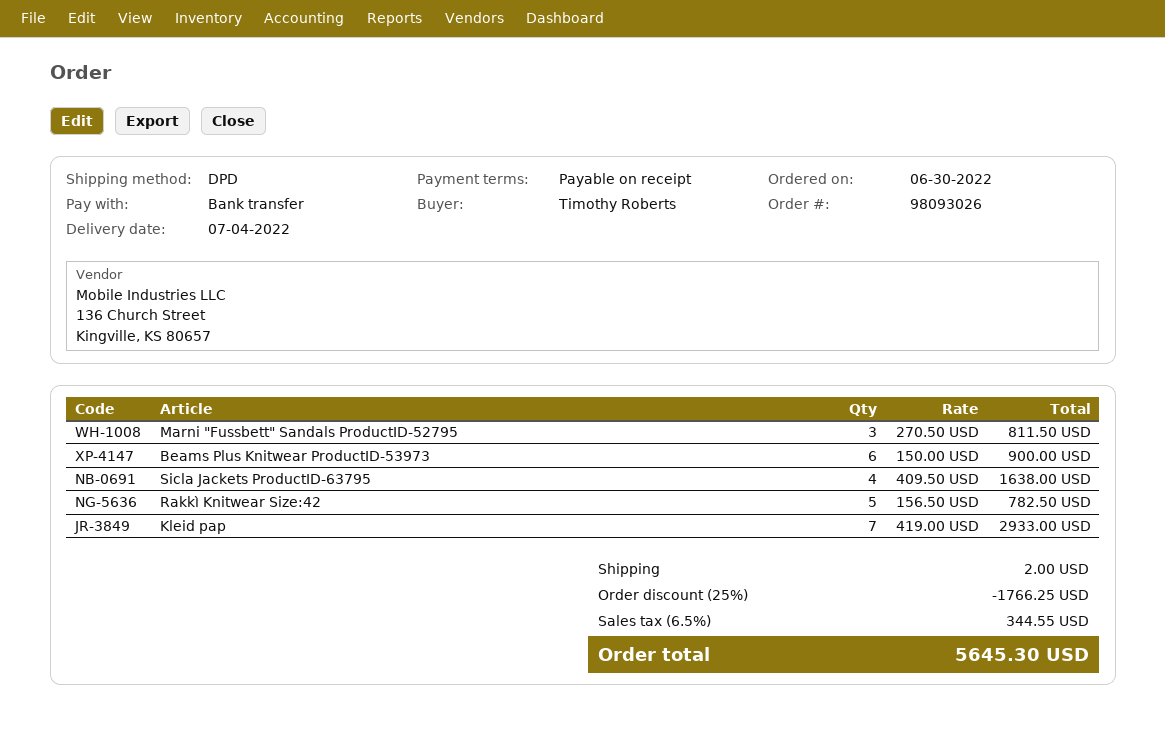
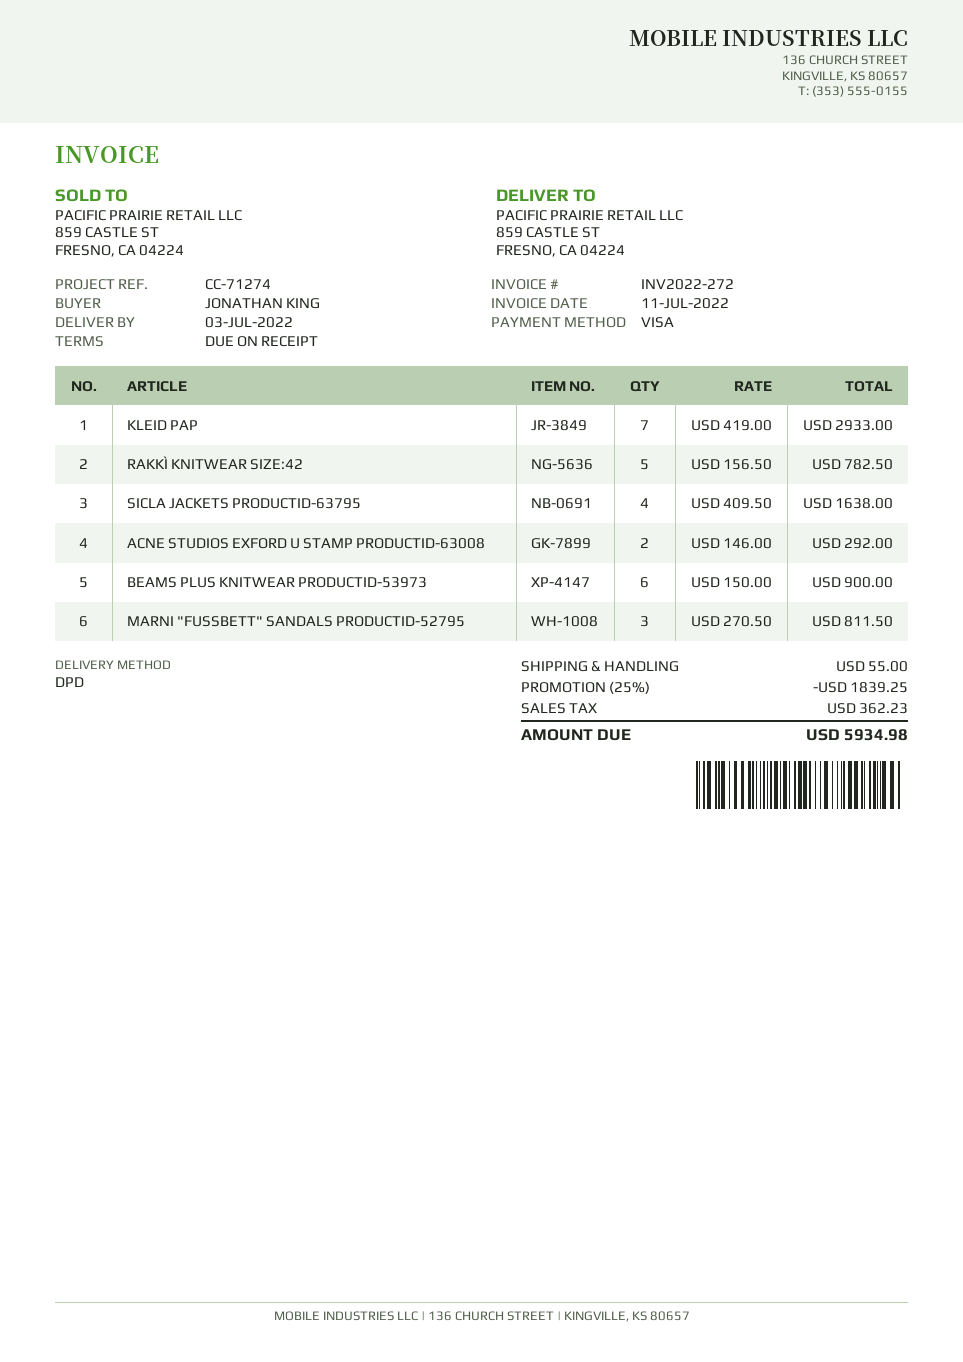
delivery date: 2022-07-04 -> 2022-07-03
ordered by: Timothy Roberts -> JONATHAN KING
payment method: bank transfer -> Visa
ACNE STUDIOS EXFORD U STAMP PRODUCTID-63008: none -> 2 x 146.00 = 292.00
discount: 25% = 1766.25 -> 25% = 1839.25
shipping: 2.00 -> 55.00
tax: 344.55 -> 362.23
total: 5645.30 -> 5934.98

